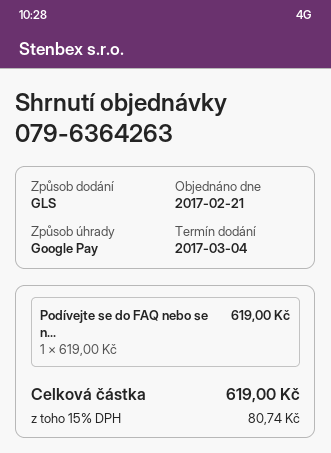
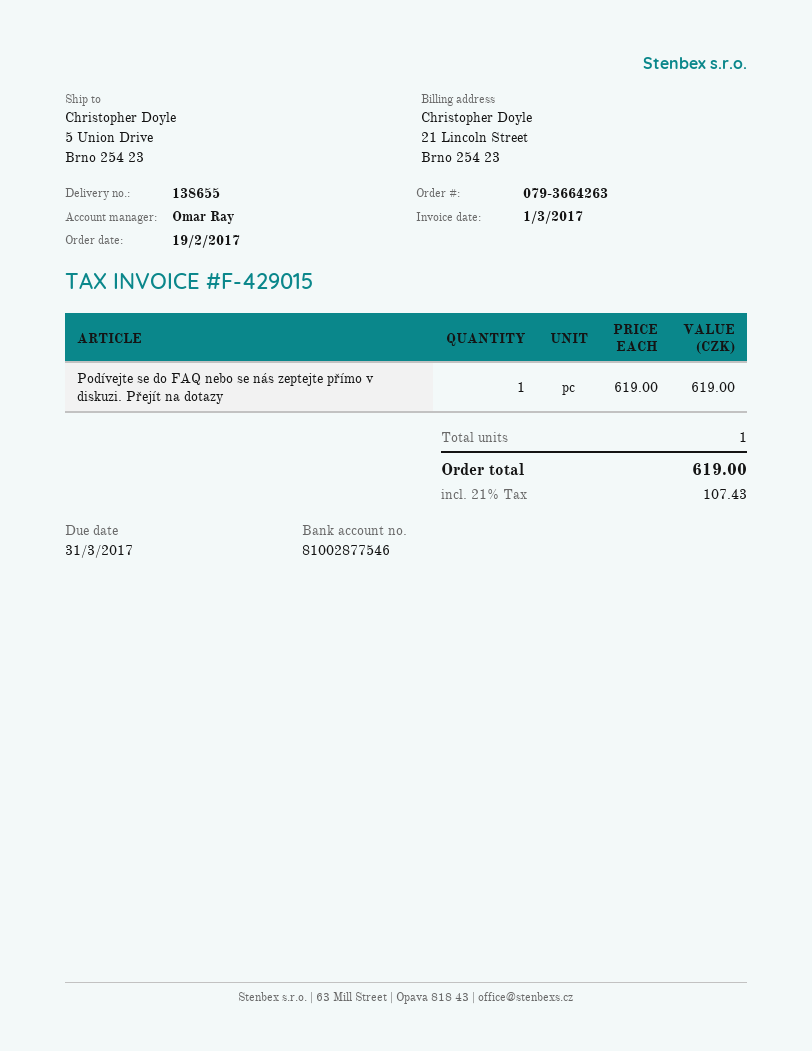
order number: 079-6364263 -> 079-3664263
order date: 2017-02-21 -> 2017-02-19
tax: 15% = 80.74 -> 21% = 107.43

